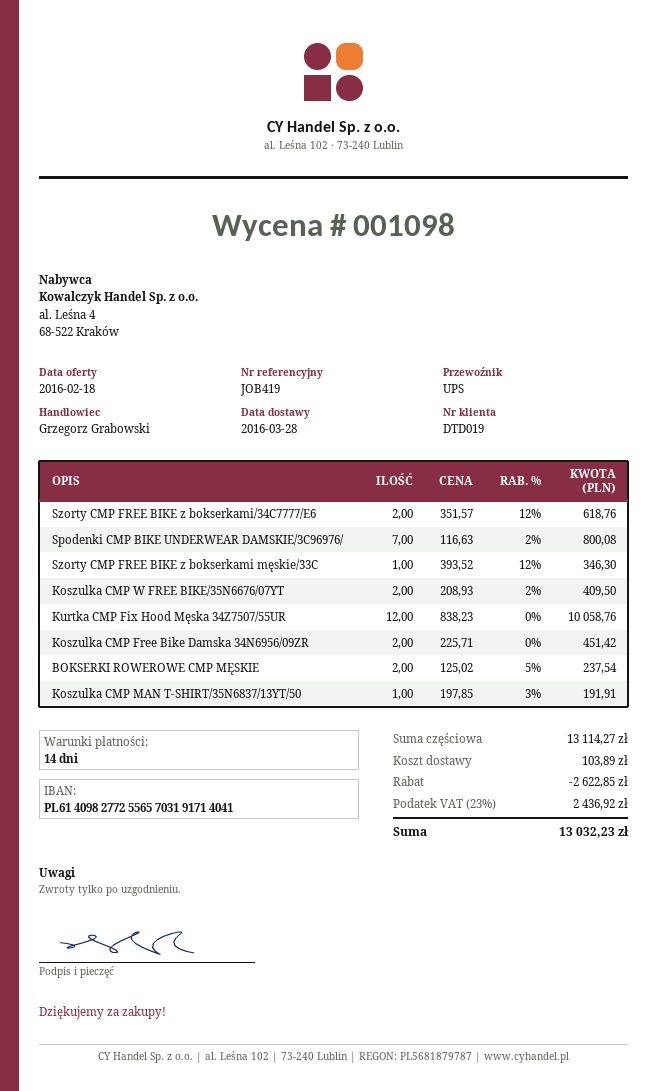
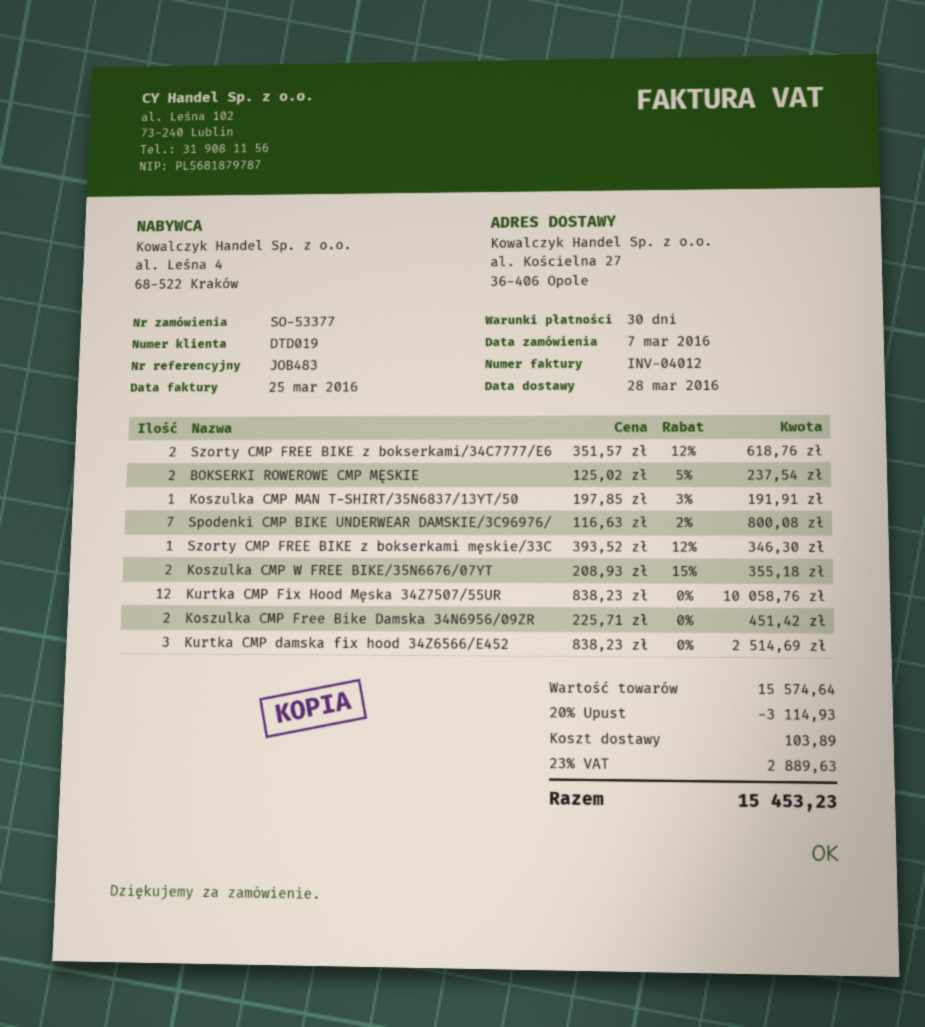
payment terms: 14 days -> 30 days
reference: JOB419 -> JOB483
Koszulka CMP W FREE BIKE/35N6676/07YT: 2 x 208.93 - 2% = 409.50 -> 2 x 208.93 - 15% = 355.18
Kurtka CMP damska fix hood 34Z6566/E452: none -> 3 x 838.23 = 2514.69
subtotal: 13114.27 -> 15574.64
discount: 2622.85 -> 3114.93
tax: 23% = 2436.92 -> 23% = 2889.63
total: 13032.23 -> 15453.23

